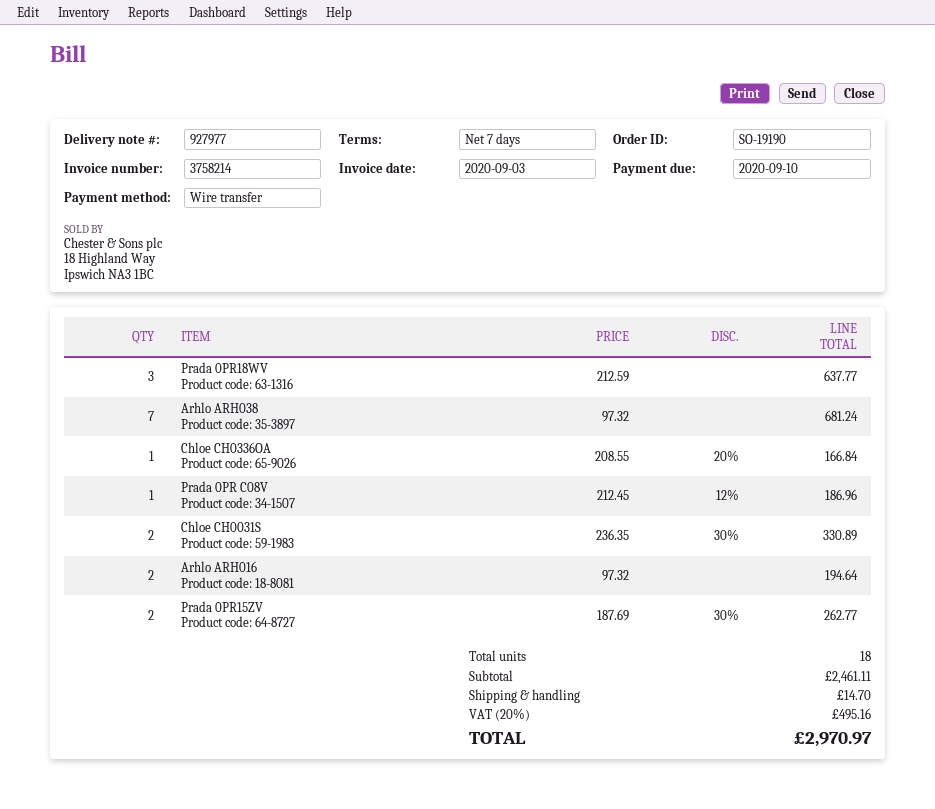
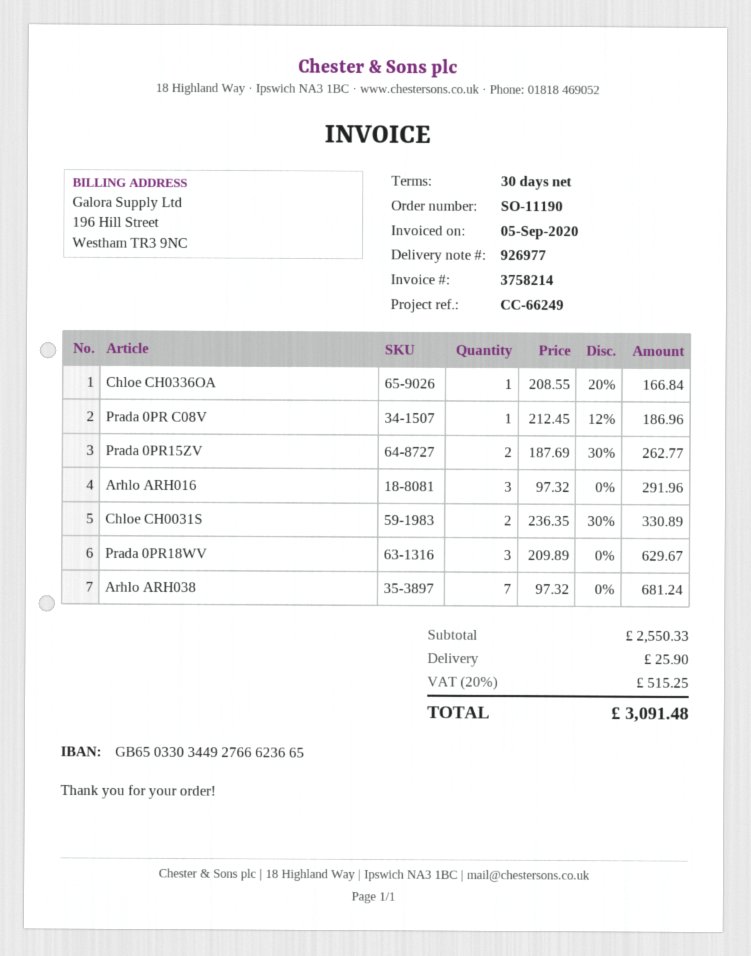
order number: SO-19190 -> SO-11190
delivery note number: 927977 -> 926977
invoice date: 2020-09-03 -> 2020-09-05
payment terms: 7 days -> 30 days
Prada 0PR18WV: 3 x 212.59 = 637.77 -> 3 x 209.89 = 629.67
Arhlo ARH016: 2 x 97.32 = 194.64 -> 3 x 97.32 = 291.96
subtotal: 2461.11 -> 2550.33
shipping: 14.70 -> 25.90
tax: 20% = 495.16 -> 20% = 515.25
total: 2970.97 -> 3091.48

